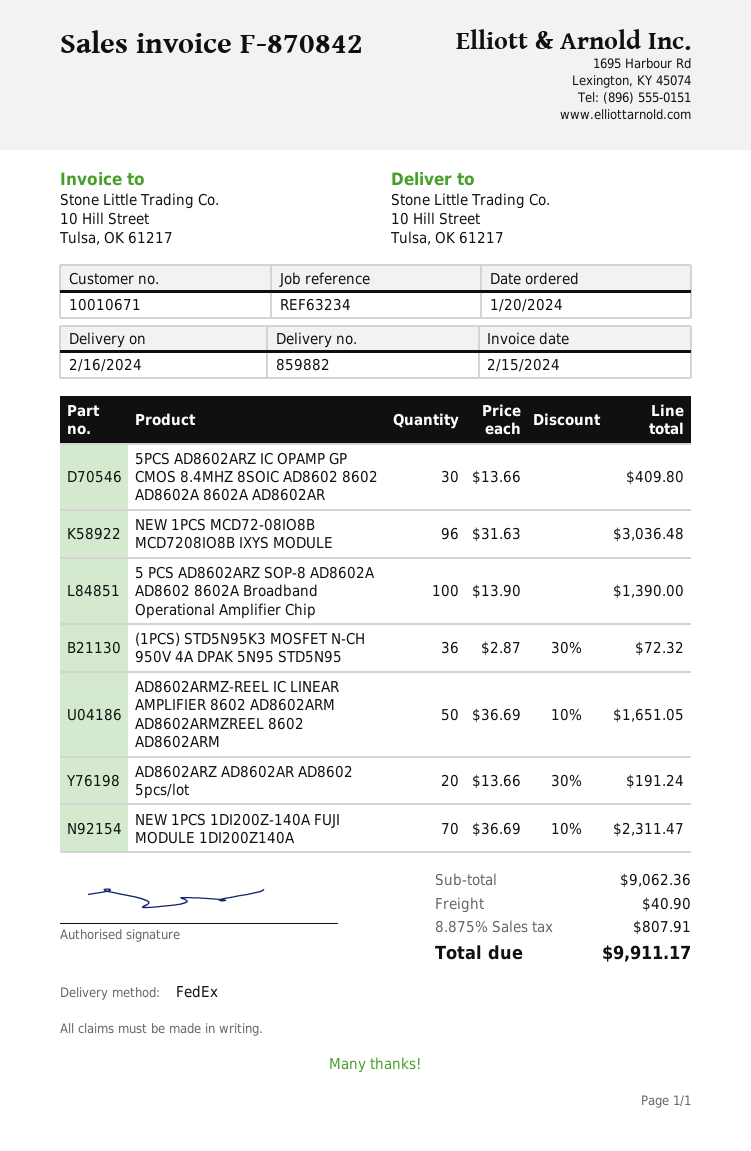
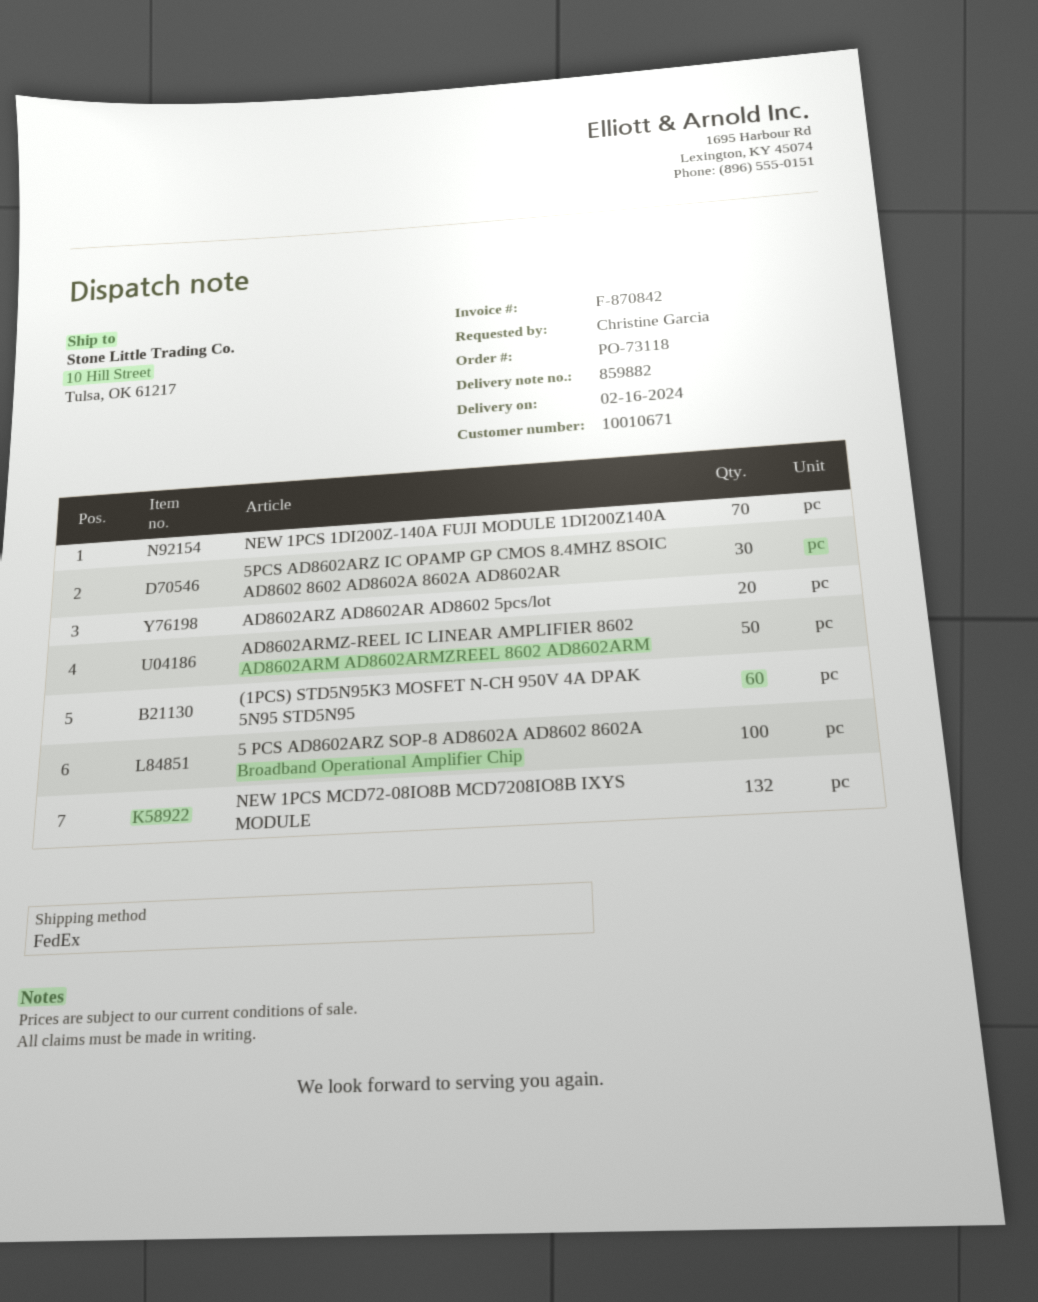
NEW 1PCS MCD72-08IO8B MCD7208IO8B IXYS MODULE: 96 -> 132
(1PCS) STD5N95K3 MOSFET N-CH 950V 4A DPAK 5N95 STD5N95: 36 -> 60

